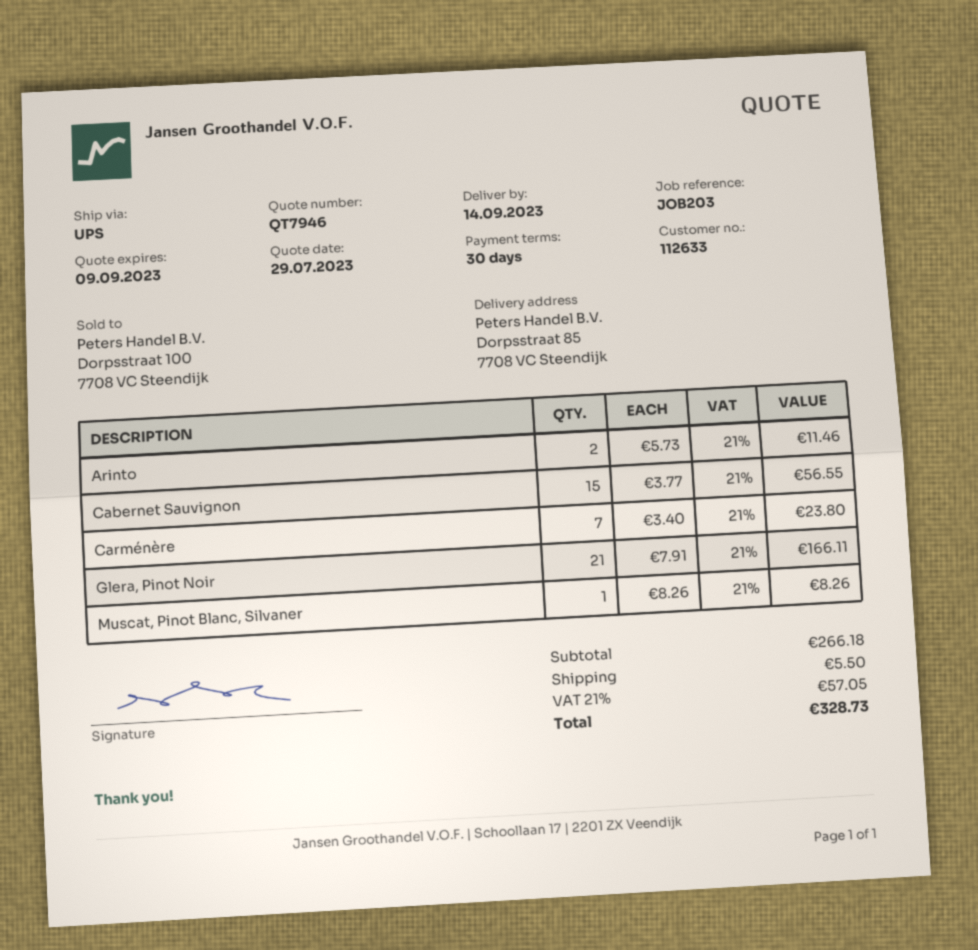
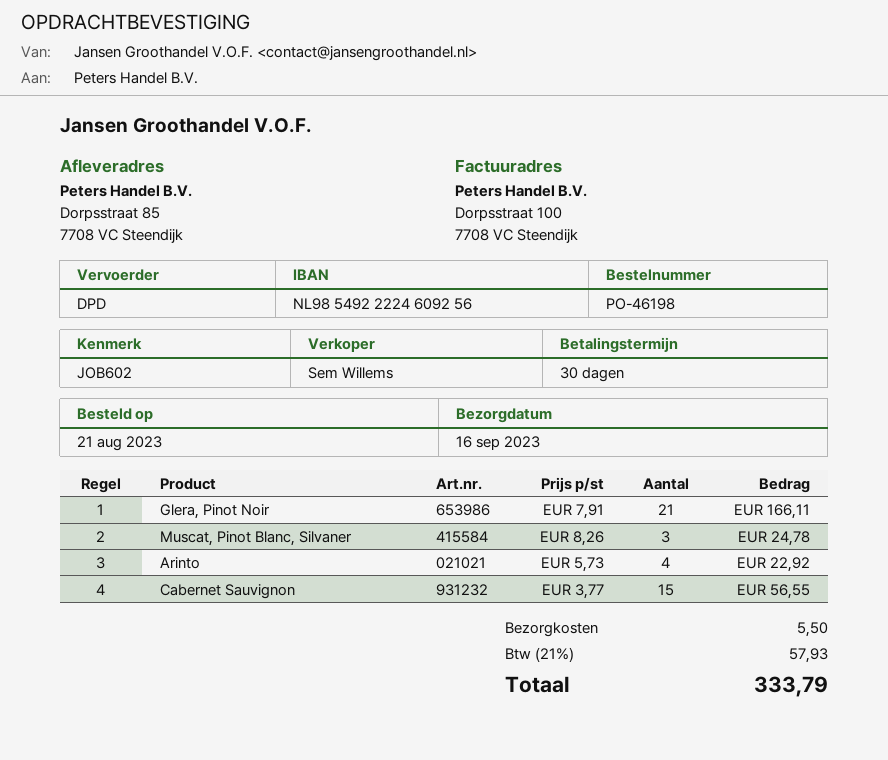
delivery date: 2023-09-14 -> 2023-09-16
reference: JOB203 -> JOB602
shipping method: UPS -> DPD
Arinto: 2 x 5.73 = 11.46 -> 4 x 5.73 = 22.92
Carménère: 7 x 3.40 = 23.80 -> none
Muscat, Pinot Blanc, Silvaner: 1 x 8.26 = 8.26 -> 3 x 8.26 = 24.78
tax: 21% = 57.05 -> 21% = 57.93
total: 328.73 -> 333.79

